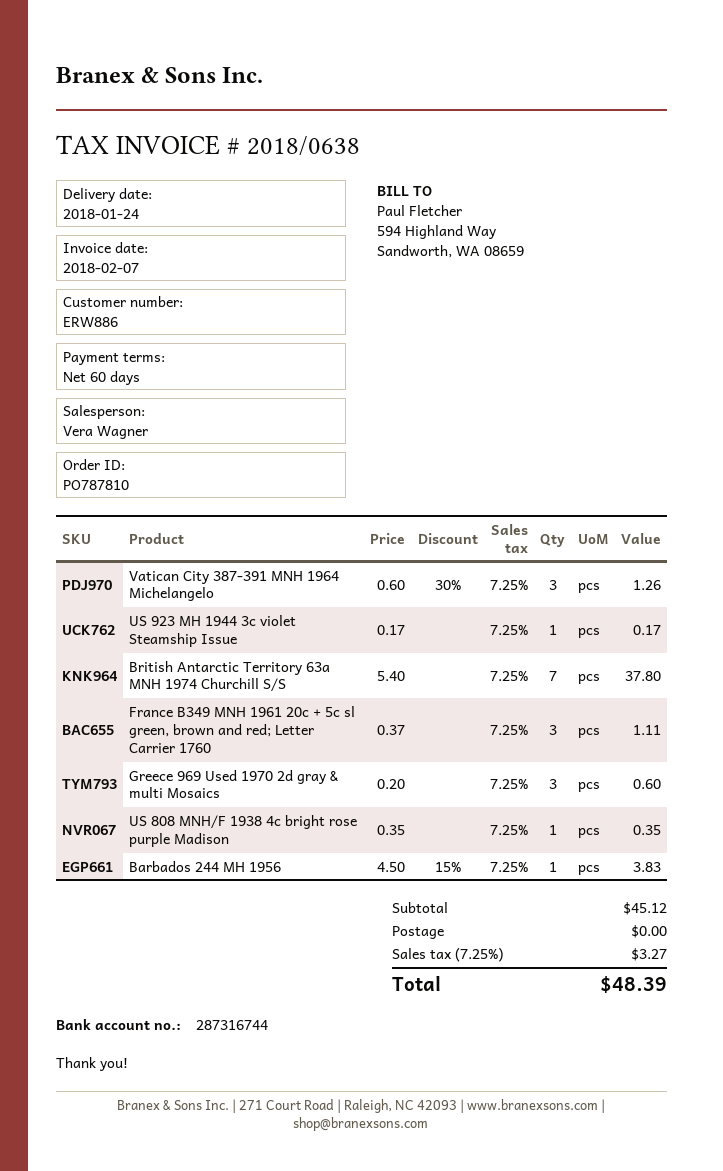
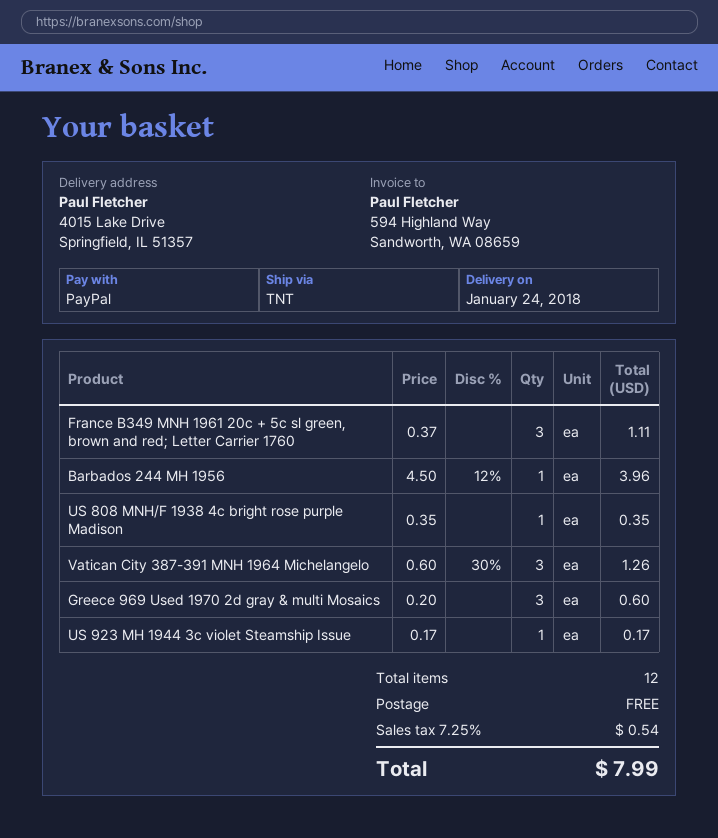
British Antarctic Territory 63a MNH 1974 Churchill S/S: 7 x 5.40 = 37.80 -> none
Barbados 244 MH 1956: 1 x 4.50 - 15% = 3.83 -> 1 x 4.50 - 12% = 3.96
tax: 7.25% = 3.27 -> 7.25% = 0.54
total: 48.39 -> 7.99

